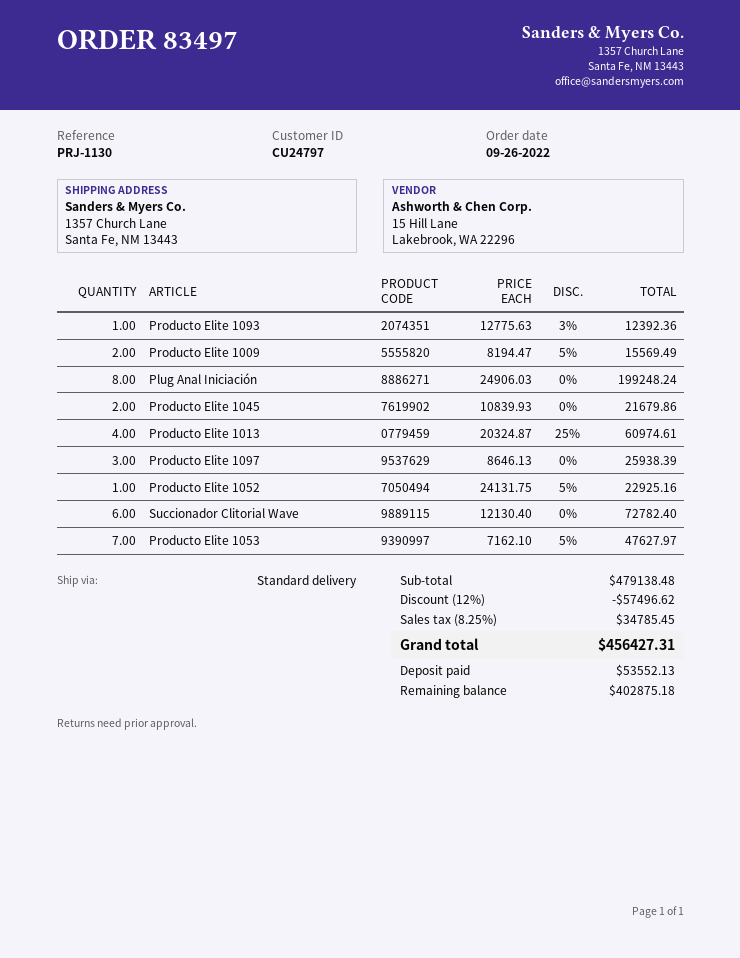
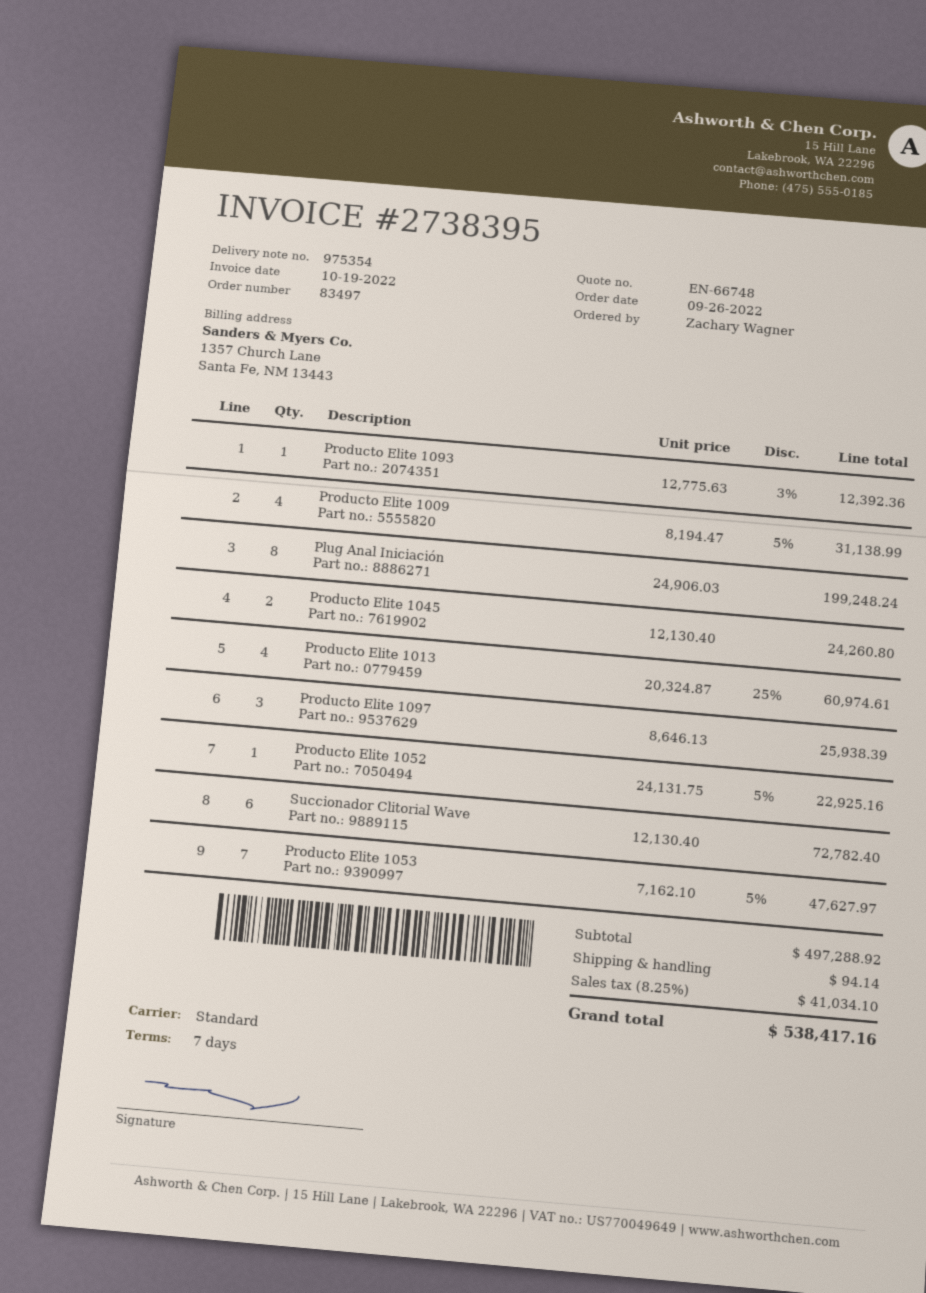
Producto Elite 1009: 2 x 8194.47 - 5% = 15569.49 -> 4 x 8194.47 - 5% = 31138.99
Producto Elite 1045: 2 x 10839.93 = 21679.86 -> 2 x 12130.40 = 24260.80
subtotal: 479138.48 -> 497288.92
discount: 12% = 57496.62 -> none
shipping: none -> 94.14
tax: 8.25% = 34785.45 -> 8.25% = 41034.10
total: 456427.31 -> 538417.16

